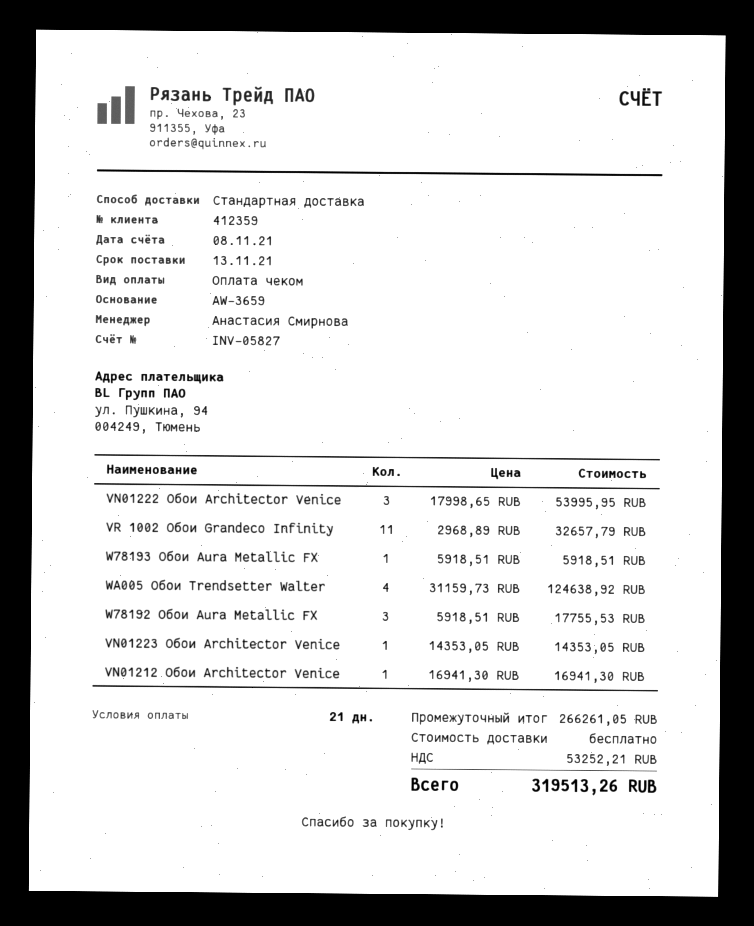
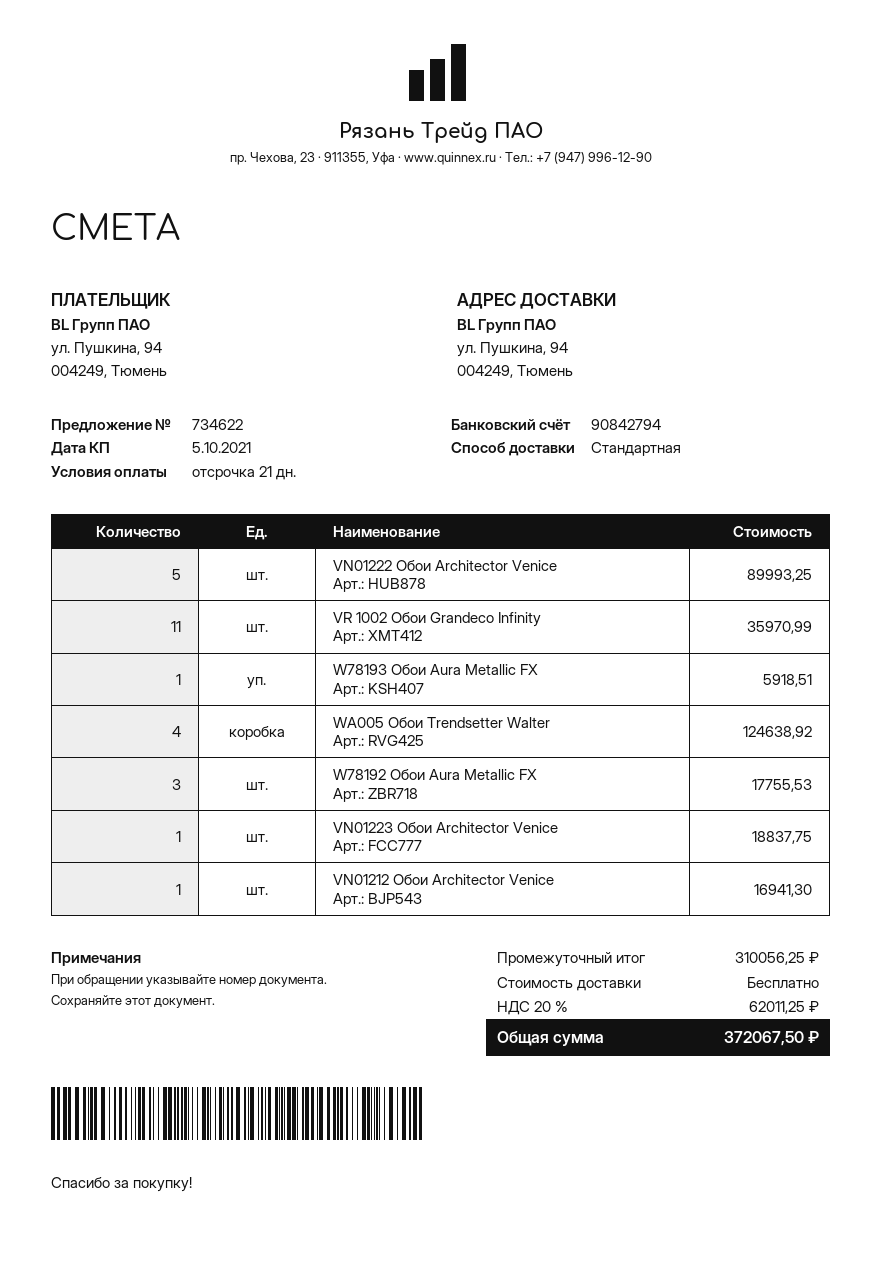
VN01222 Обои Architector Venice: 3 for 53995.95 -> 5 for 89993.25
VR 1002 Обои Grandeco Infinity: 11 for 32657.79 -> 11 for 35970.99
VN01223 Обои Architector Venice: 1 for 14353.05 -> 1 for 18837.75
subtotal: 266261.05 -> 310056.25
tax: 53252.21 -> 62011.25
total: 319513.26 -> 372067.50

